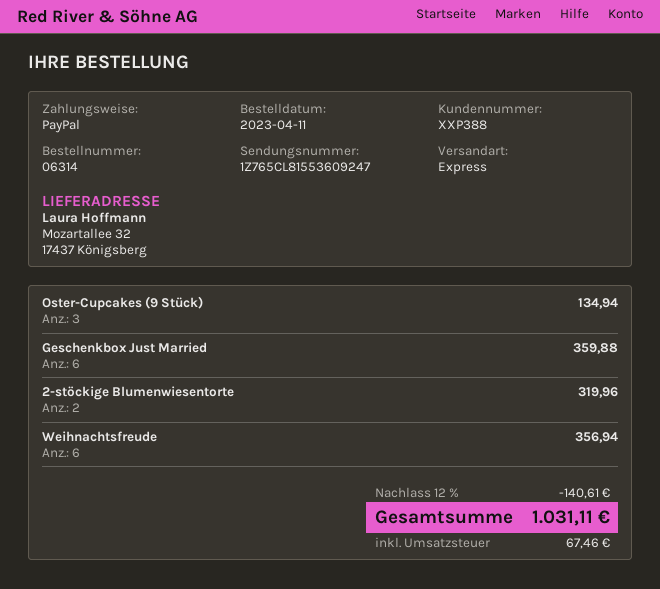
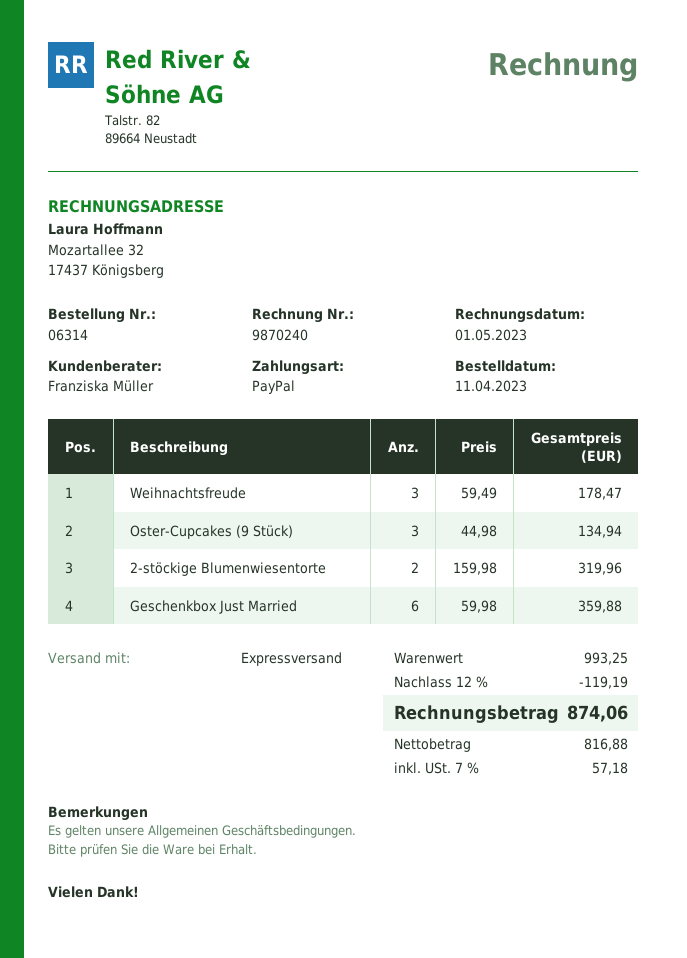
Weihnachtsfreude: 6 for 356.94 -> 3 for 178.47
discount: 12% = 140.61 -> 12% = 119.19
tax: 67.46 -> 57.18
total: 1031.11 -> 874.06

